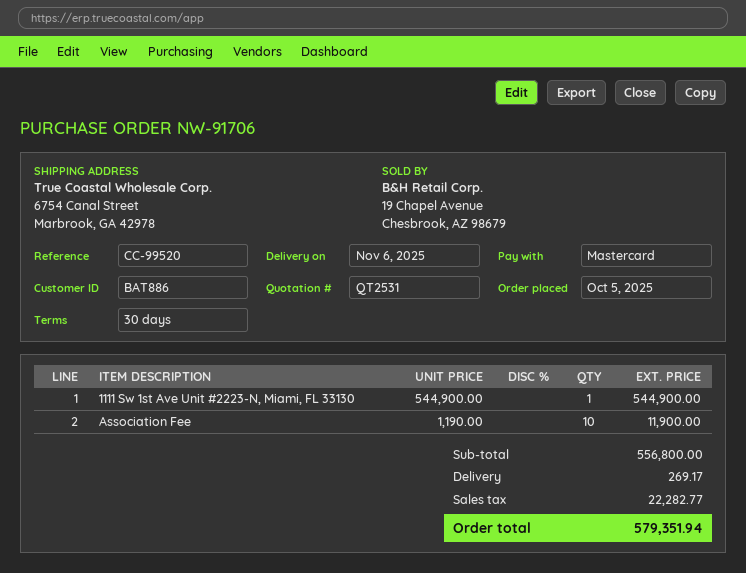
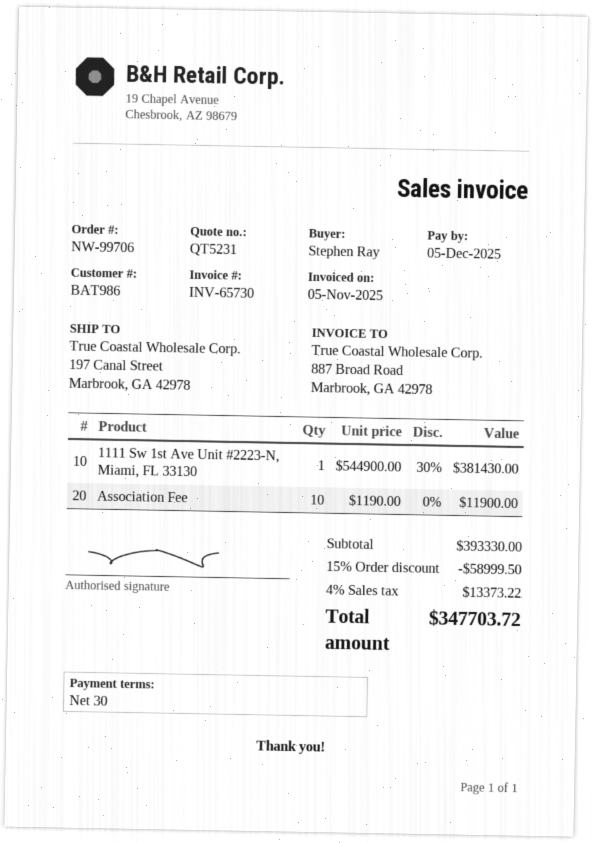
quote number: QT2531 -> QT5231
order number: NW-91706 -> NW-99706
customer number: BAT886 -> BAT986
ship to: 6754 Canal Street, Marbrook, GA 42978 -> 197 Canal Street, Marbrook, GA 42978
1111 Sw 1st Ave Unit #2223-N, Miami, FL 33130: 1 x 544900.00 = 544900.00 -> 1 x 544900.00 - 30% = 381430.00
subtotal: 556800.00 -> 393330.00
discount: none -> 15% = 58999.50
shipping: 269.17 -> none
tax: 22282.77 -> 13373.22
total: 579351.94 -> 347703.72

